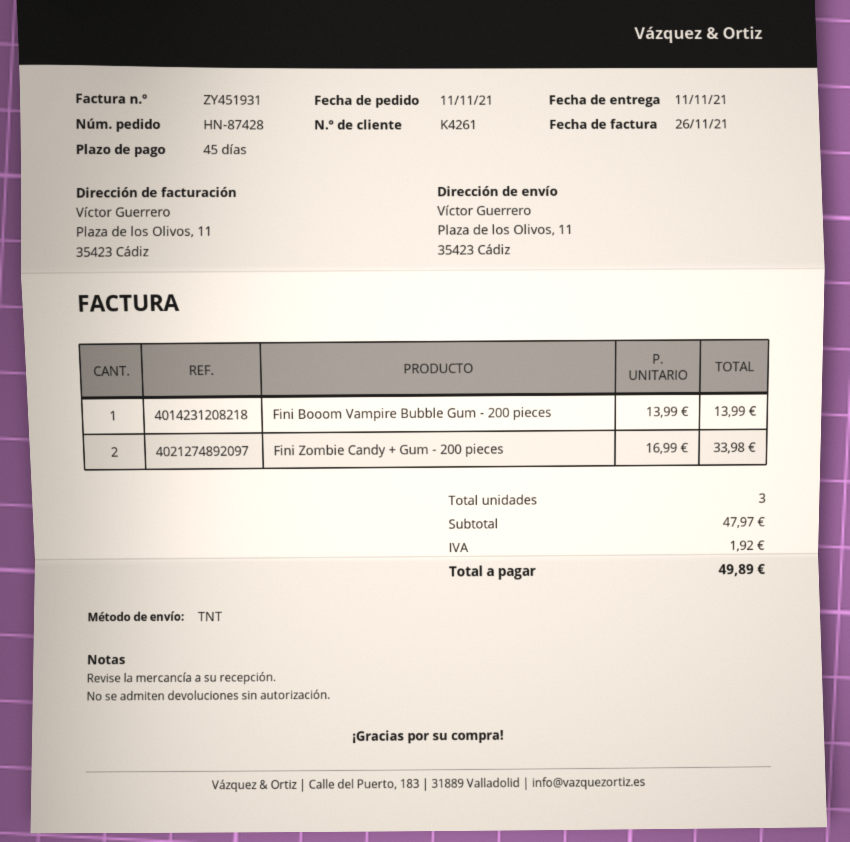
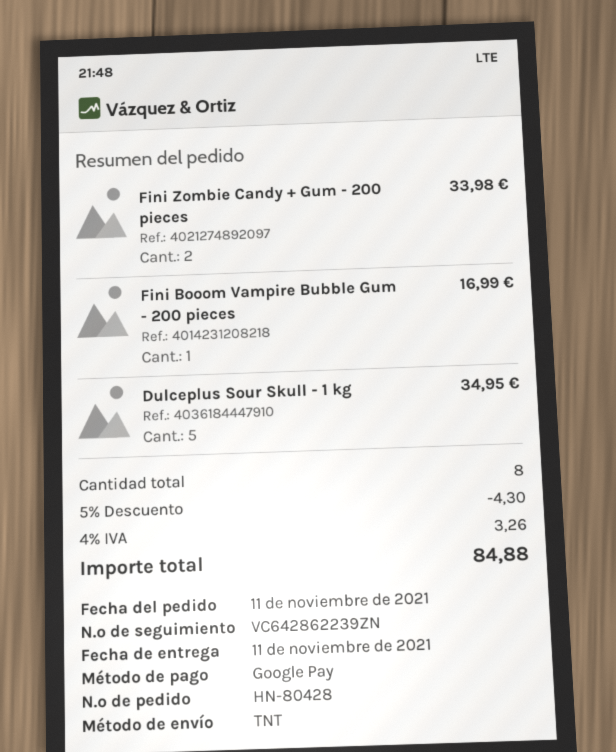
order number: HN-87428 -> HN-80428
Fini Booom Vampire Bubble Gum - 200 pieces: 1 for 13.99 -> 1 for 16.99
Dulceplus Sour Skull - 1 kg: none -> 5 for 34.95
total quantity: 3 -> 8
discount: none -> 5% = 4.30
tax: 1.92 -> 3.26
total: 49.89 -> 84.88

